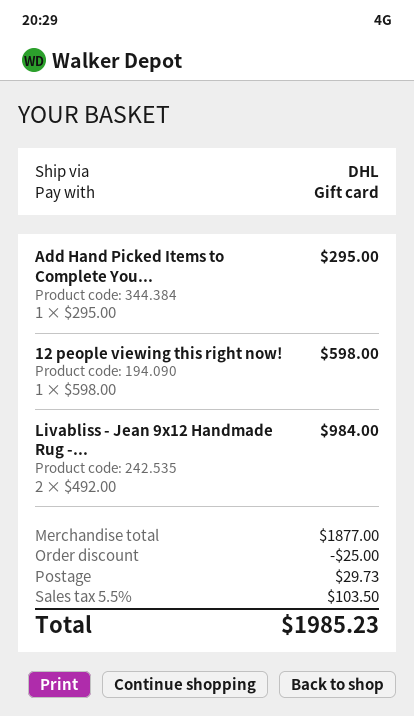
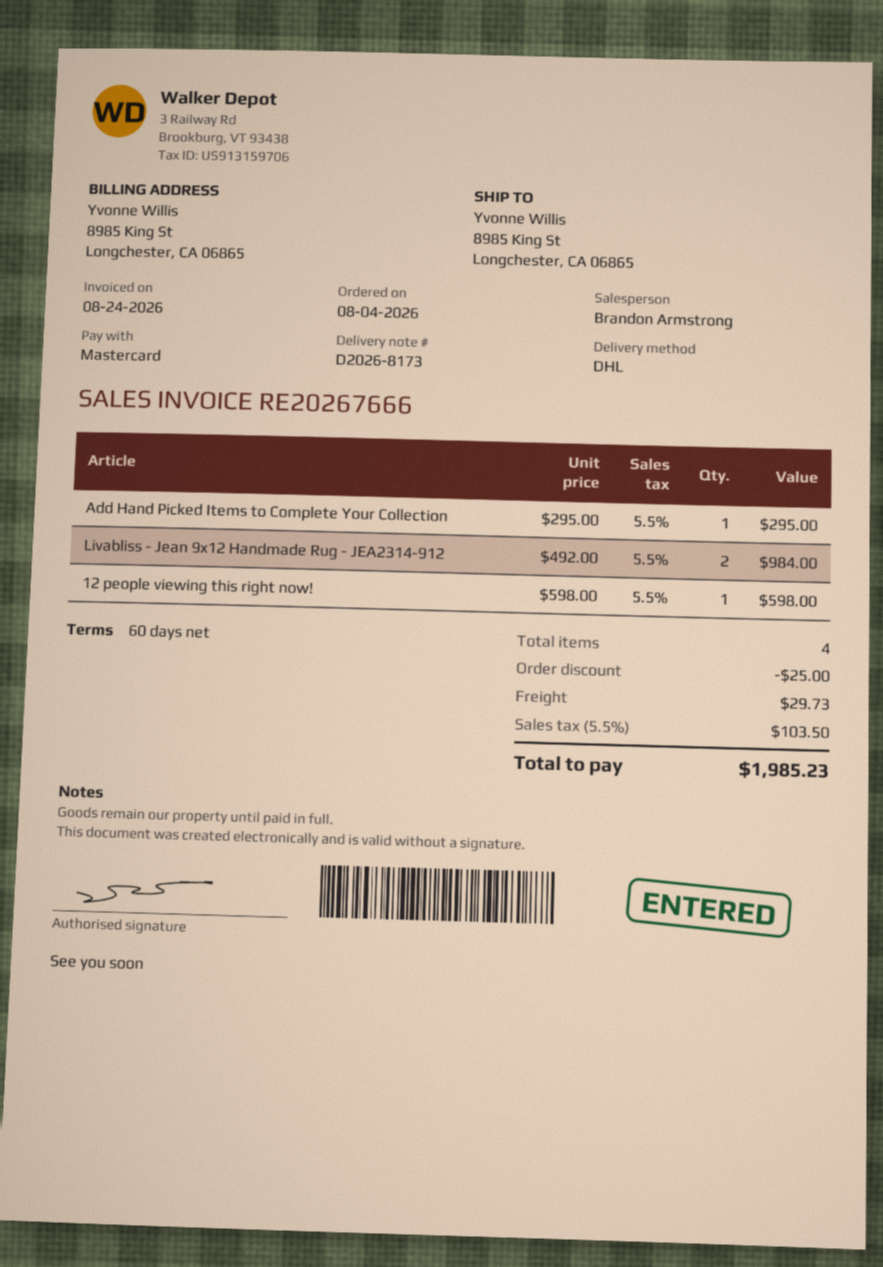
payment method: gift card -> Mastercard

